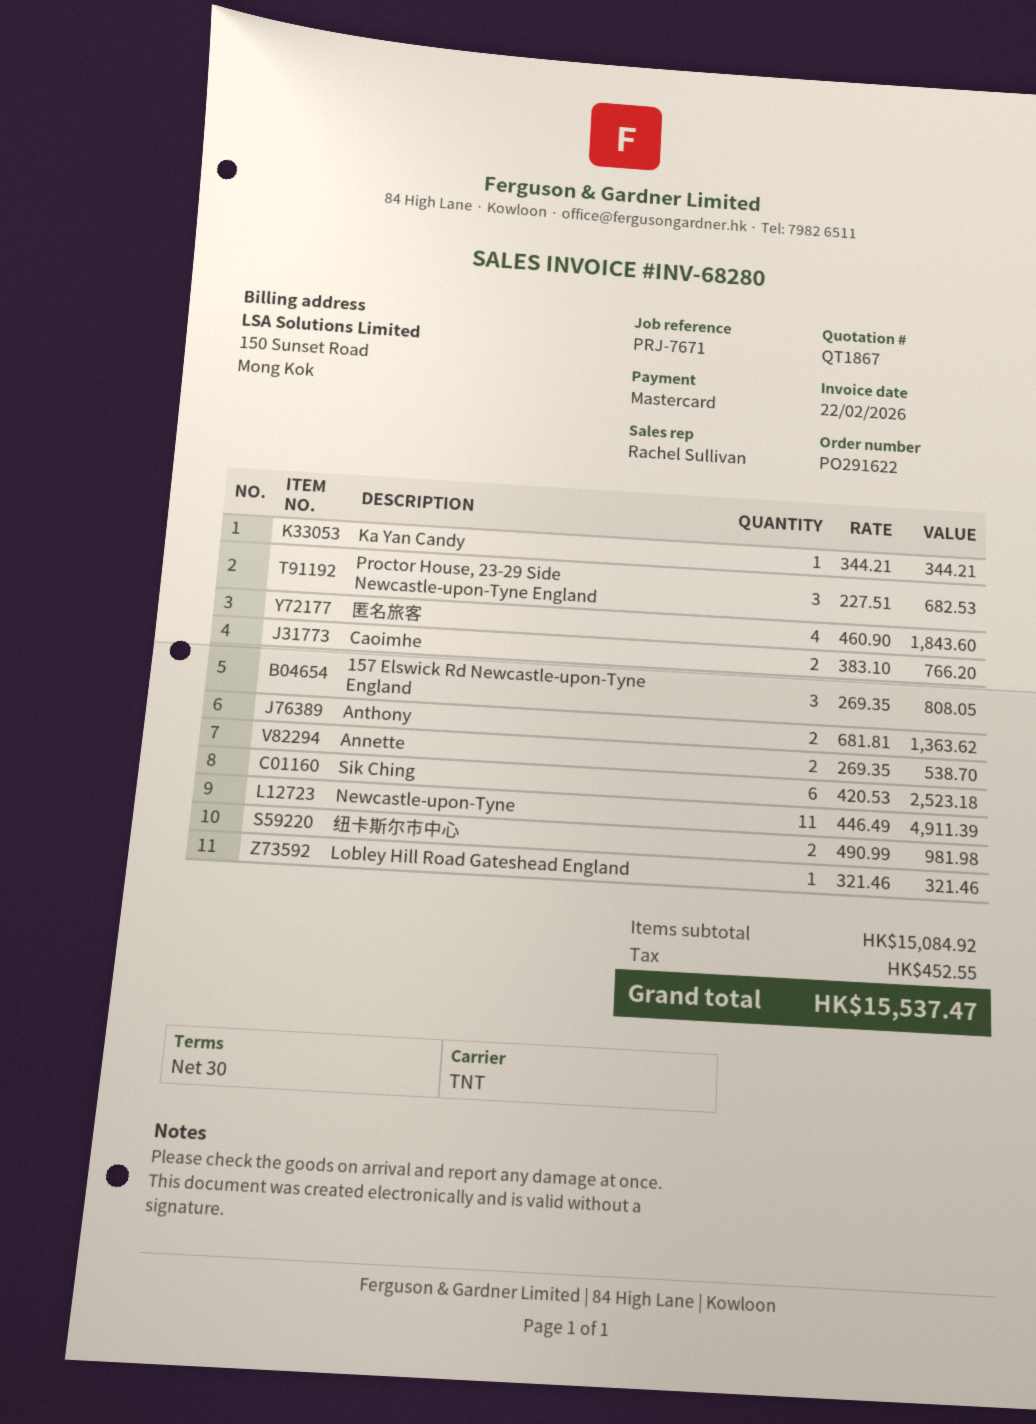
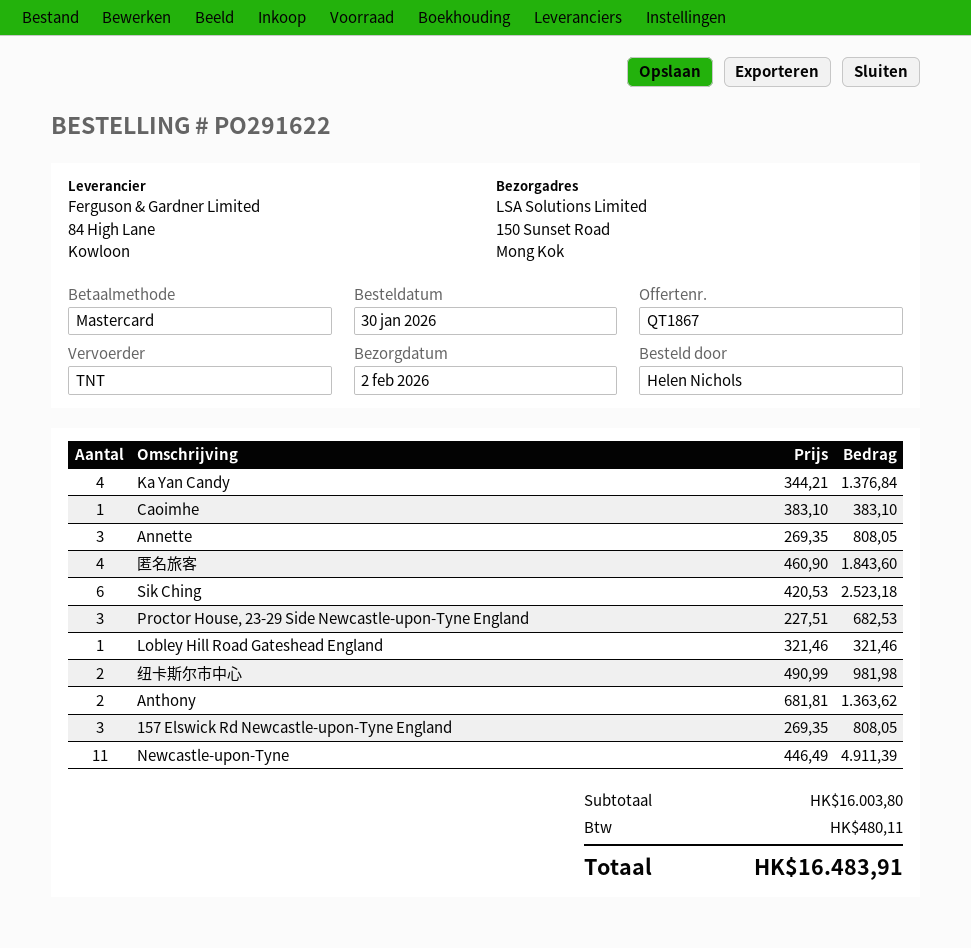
Ka Yan Candy: 1 x 344.21 = 344.21 -> 4 x 344.21 = 1376.84
Caoimhe: 2 x 383.10 = 766.20 -> 1 x 383.10 = 383.10
Annette: 2 x 269.35 = 538.70 -> 3 x 269.35 = 808.05
subtotal: 15084.92 -> 16003.80
tax: 452.55 -> 480.11
total: 15537.47 -> 16483.91

